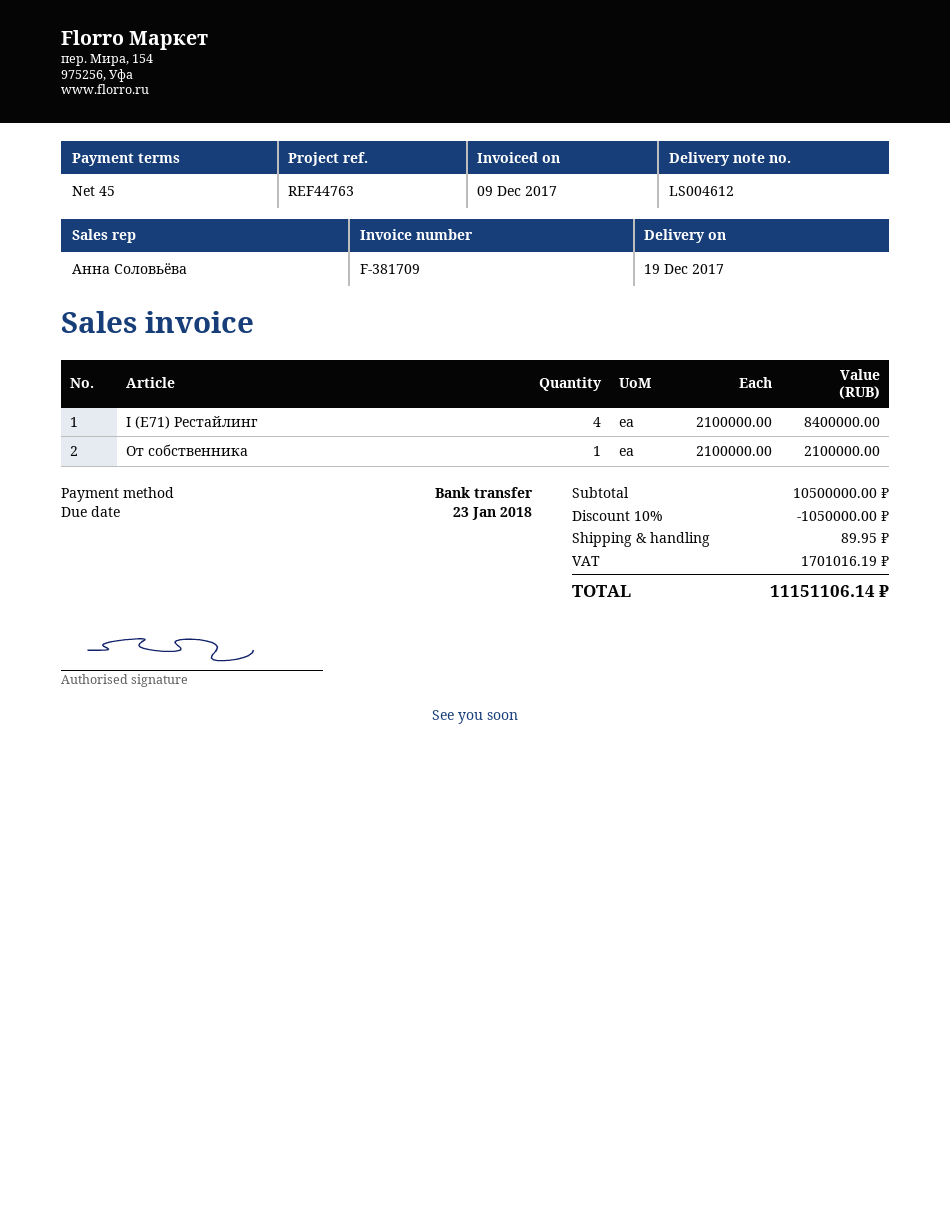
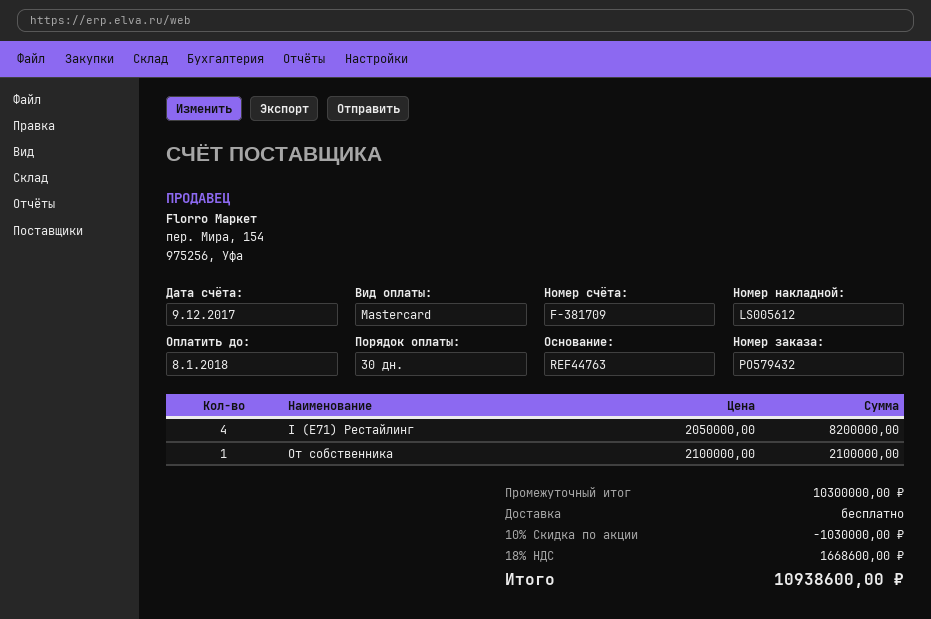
delivery note number: LS004612 -> LS005612
payment terms: 45 days -> 30 days
due date: 2018-01-23 -> 2018-01-08
payment method: bank transfer -> Mastercard
I (E71) Рестайлинг: 4 x 2100000.00 = 8400000.00 -> 4 x 2050000.00 = 8200000.00
subtotal: 10500000.00 -> 10300000.00
discount: 10% = 1050000.00 -> 10% = 1030000.00
shipping: 89.95 -> 0.00
tax: 1701016.19 -> 1668600.00
total: 11151106.14 -> 10938600.00

